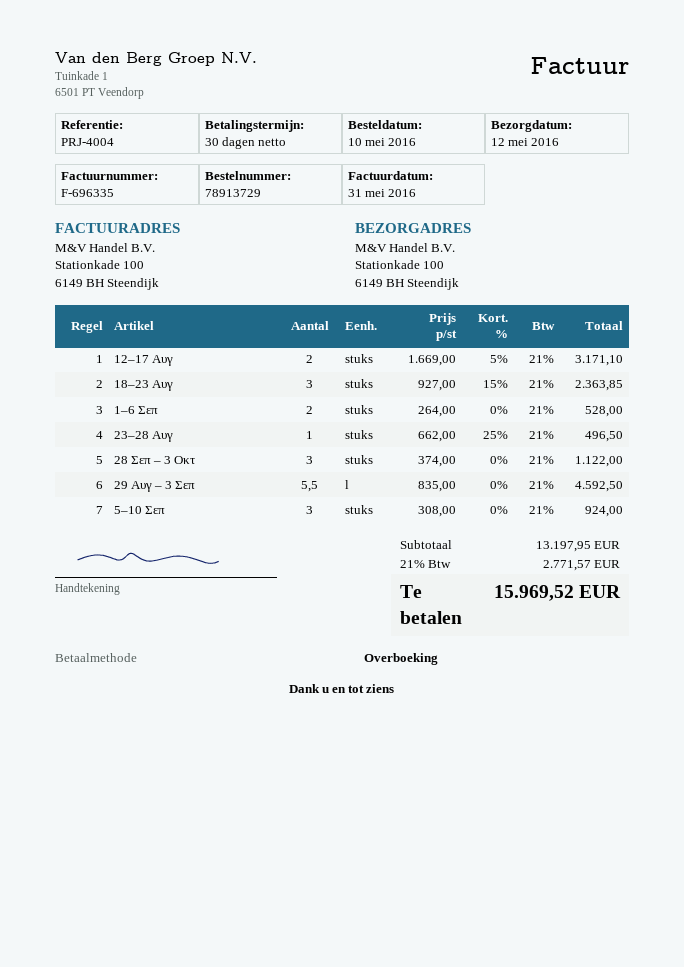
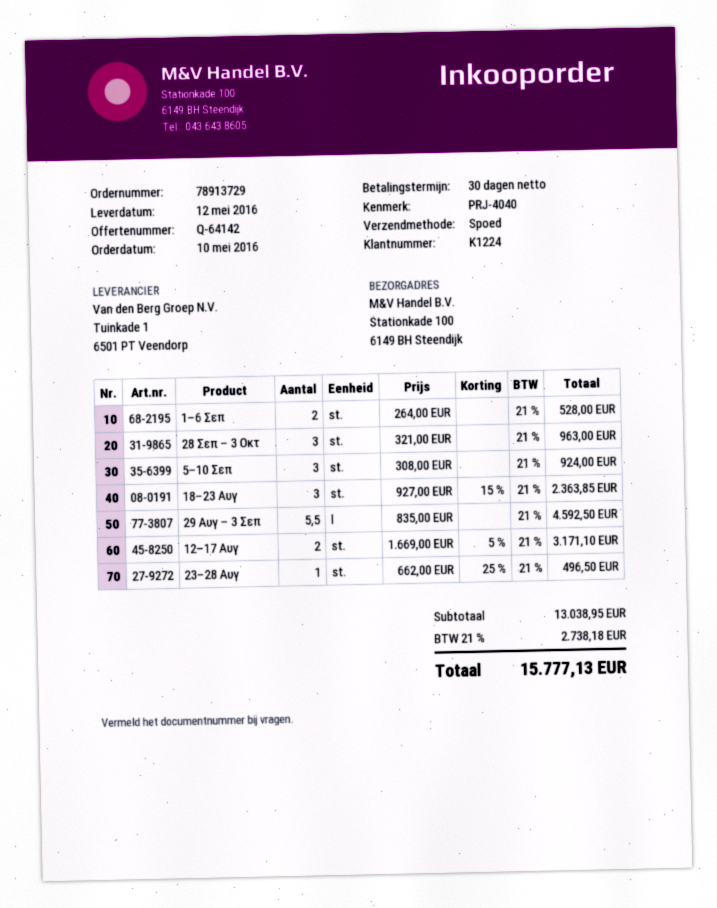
reference: PRJ-4004 -> PRJ-4040
28 Σεπ – 3 Οκτ: 3 x 374.00 = 1122.00 -> 3 x 321.00 = 963.00
subtotal: 13197.95 -> 13038.95
tax: 21% = 2771.57 -> 21% = 2738.18
total: 15969.52 -> 15777.13

